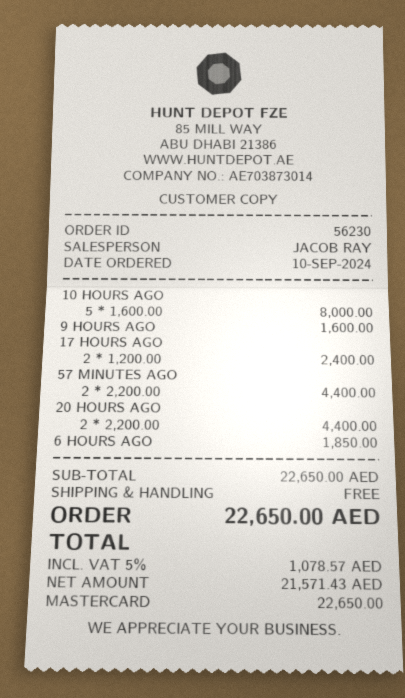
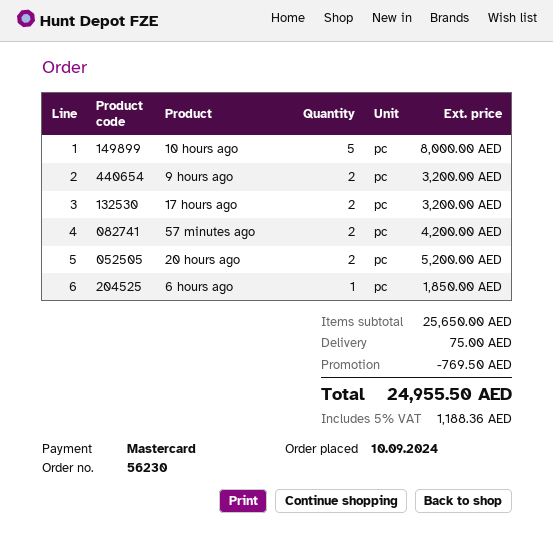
9 HOURS AGO: 1 for 1600.00 -> 2 for 3200.00
17 HOURS AGO: 2 for 2400.00 -> 2 for 3200.00
57 MINUTES AGO: 2 for 4400.00 -> 2 for 4200.00
20 HOURS AGO: 2 for 4400.00 -> 2 for 5200.00
subtotal: 22650.00 -> 25650.00
discount: none -> 769.50
shipping: 0.00 -> 75.00
tax: 5% = 1078.57 -> 5% = 1188.36
total: 22650.00 -> 24955.50

